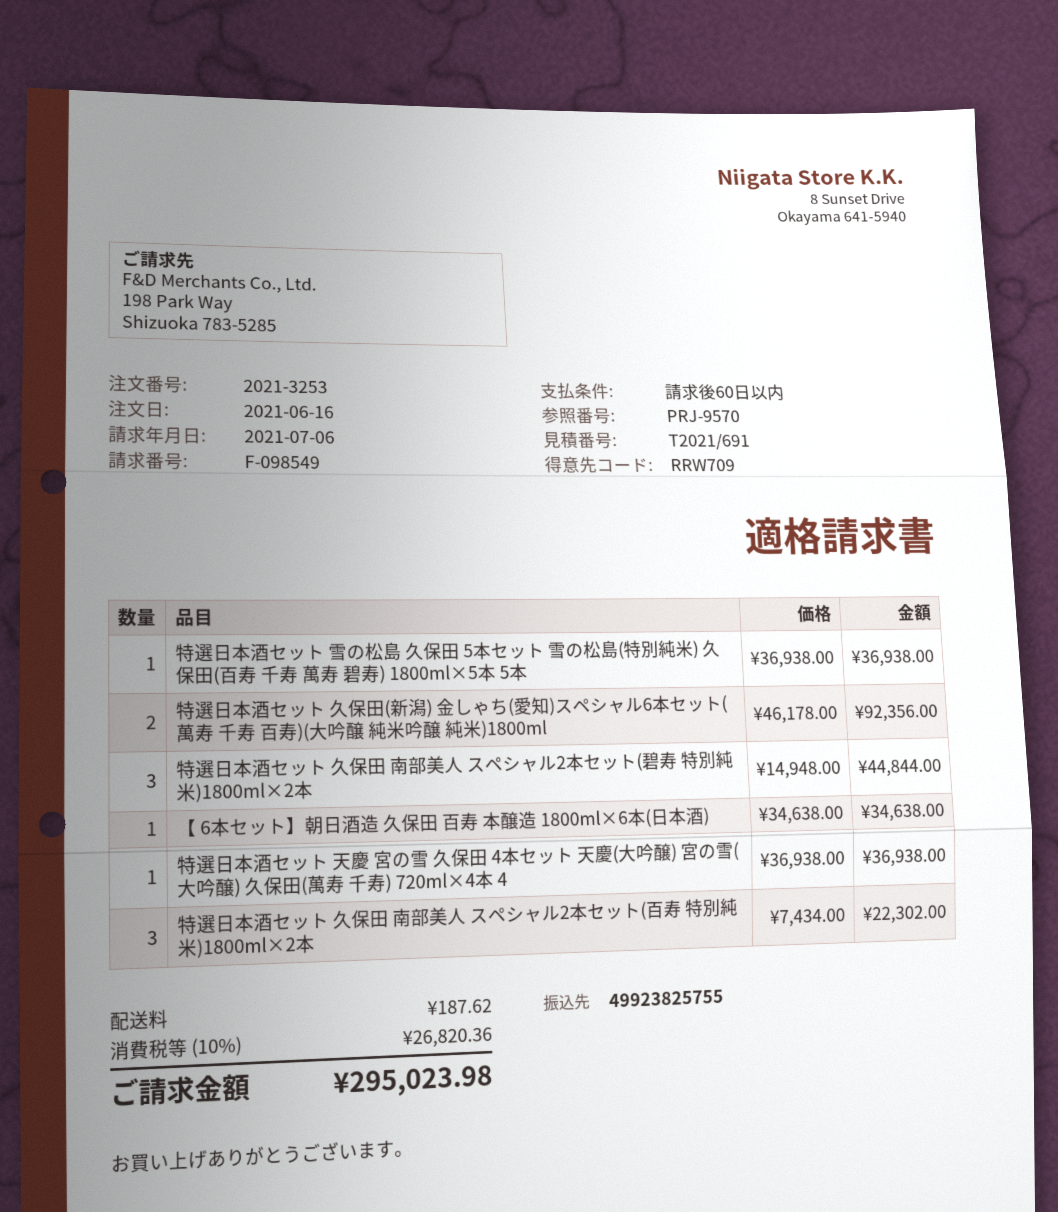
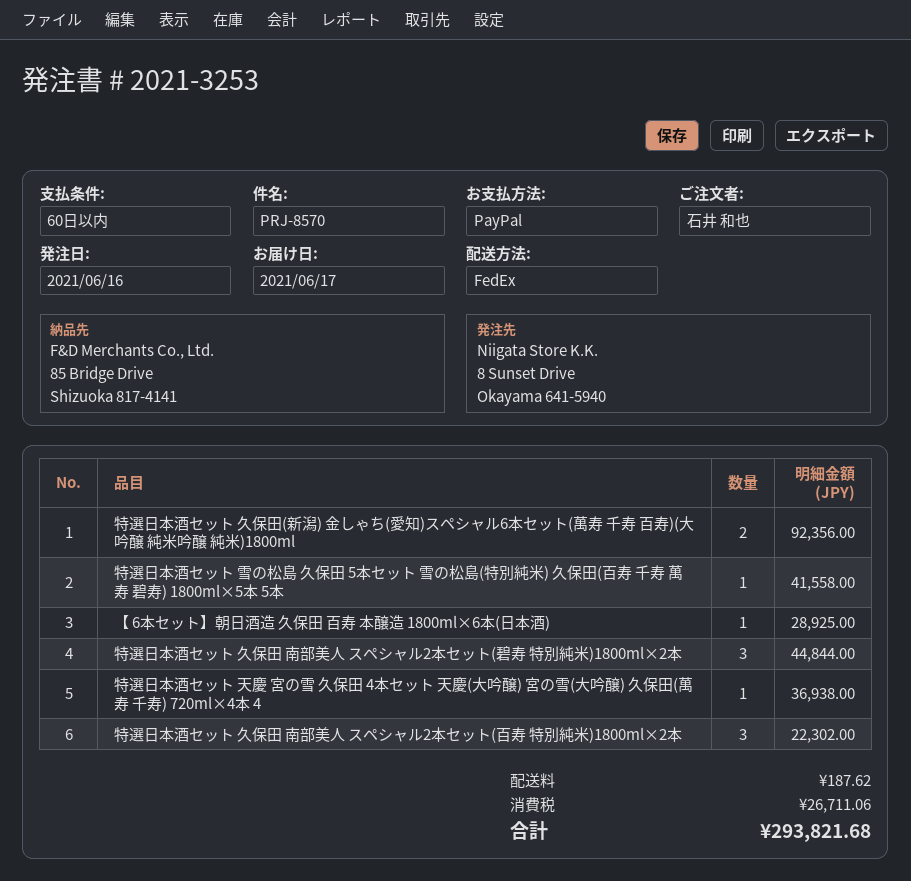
reference: PRJ-9570 -> PRJ-8570
特選日本酒セット 雪の松島 久保田 5本セット 雪の松島(特別純米) 久保田(百寿 千寿 萬寿 碧寿) 1800ml×5本 5本: 1 for 36938.00 -> 1 for 41558.00
【 6本セット】朝日酒造 久保田 百寿 本醸造 1800ml×6本(日本酒): 1 for 34638.00 -> 1 for 28925.00
tax: 26820.36 -> 26711.06
total: 295023.98 -> 293821.68

